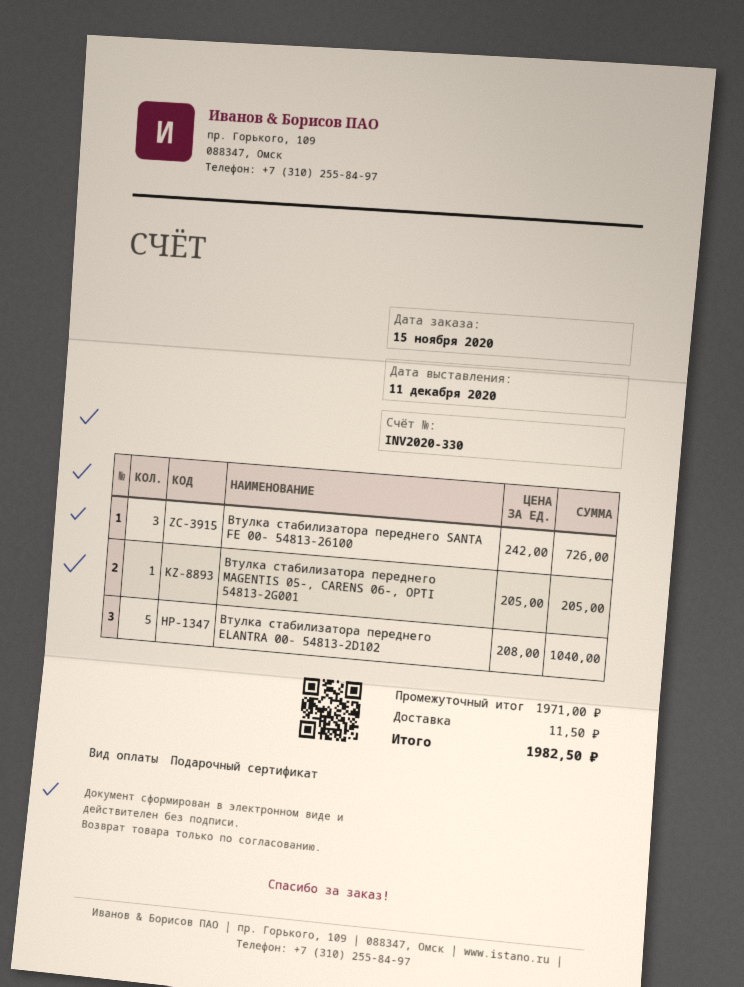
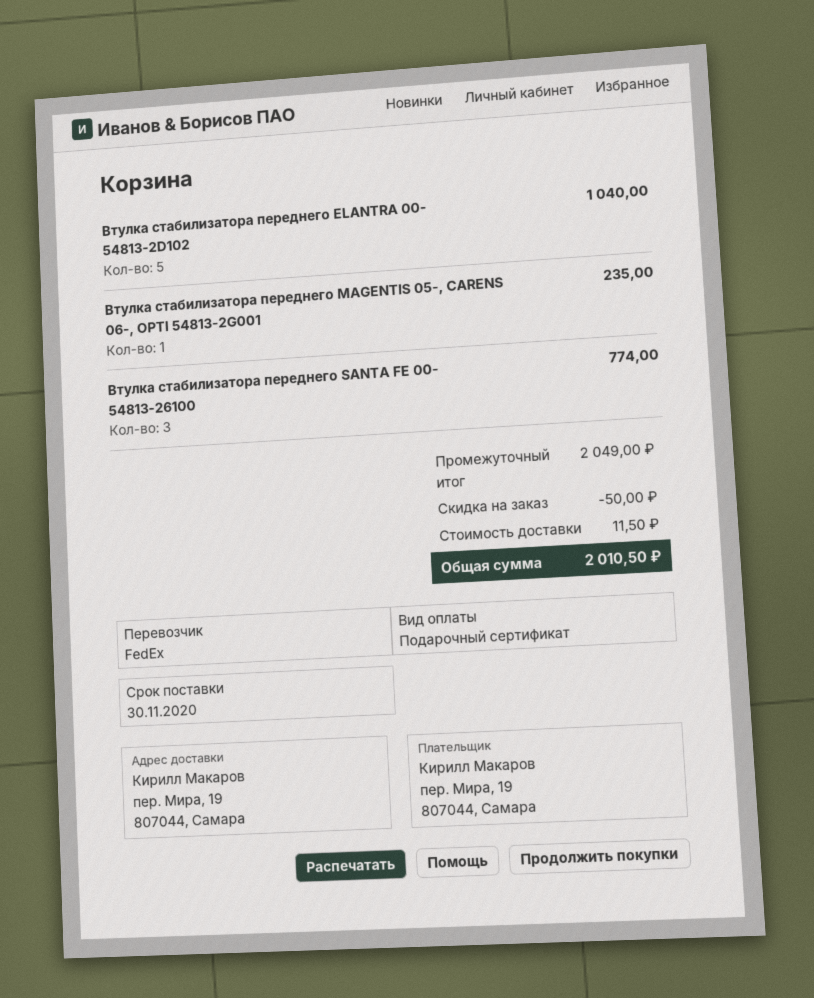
Втулка стабилизатора переднего SANTA FE 00- 54813-26100: 3 for 726.00 -> 3 for 774.00
Втулка стабилизатора переднего MAGENTIS 05-, CARENS 06-, OPTI 54813-2G001: 1 for 205.00 -> 1 for 235.00
subtotal: 1971.00 -> 2049.00
discount: none -> 50.00
total: 1982.50 -> 2010.50

